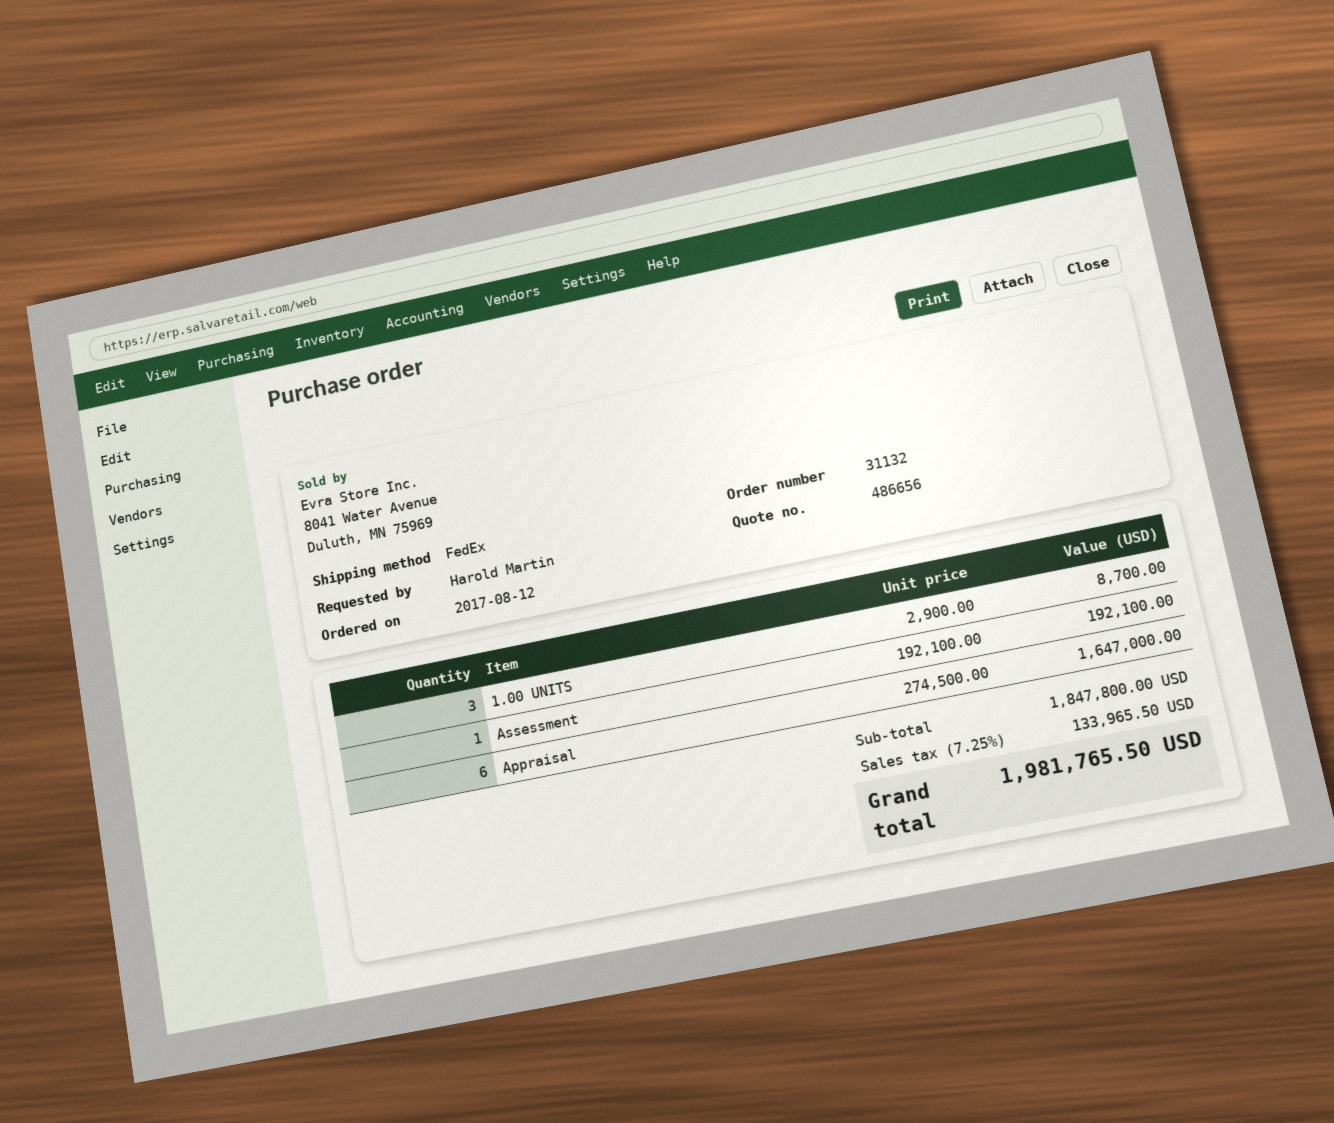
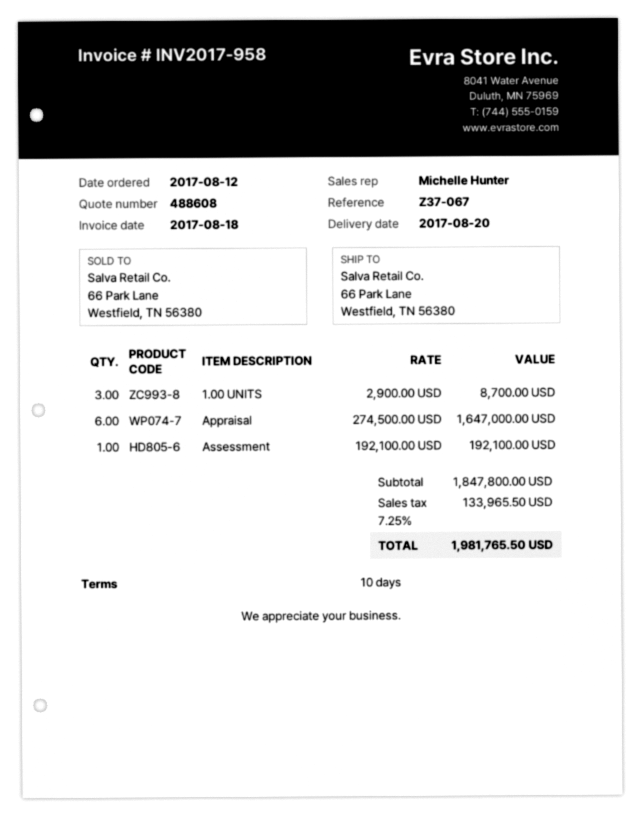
quote number: 486656 -> 488608

